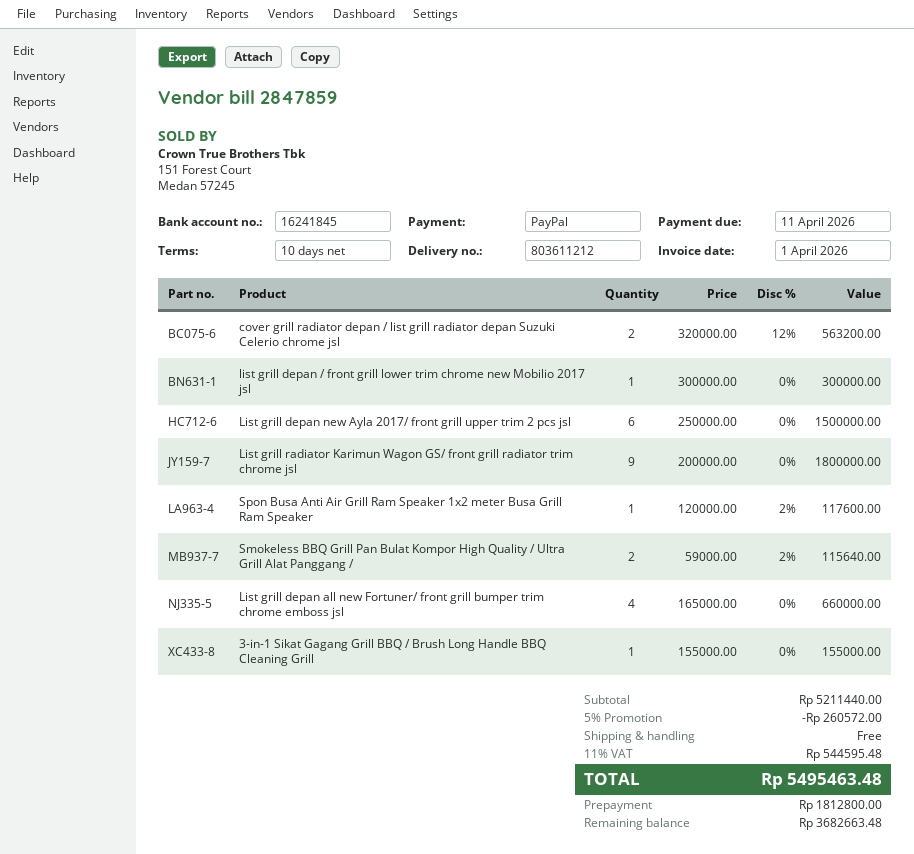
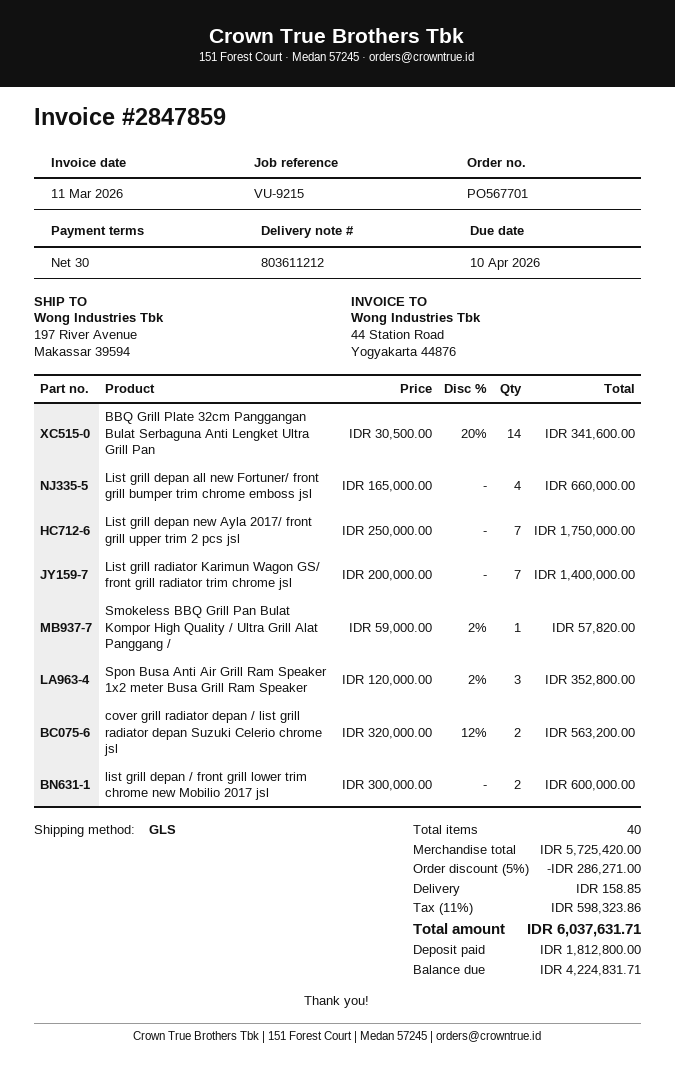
invoice date: 2026-04-01 -> 2026-03-11
payment terms: 10 days -> 30 days
due date: 2026-04-11 -> 2026-04-10
list grill depan / front grill lower trim chrome new Mobilio 2017 jsl: 1 x 300000.00 = 300000.00 -> 2 x 300000.00 = 600000.00
List grill depan new Ayla 2017/ front grill upper trim 2 pcs jsl: 6 x 250000.00 = 1500000.00 -> 7 x 250000.00 = 1750000.00
List grill radiator Karimun Wagon GS/ front grill radiator trim chrome jsl: 9 x 200000.00 = 1800000.00 -> 7 x 200000.00 = 1400000.00
Spon Busa Anti Air Grill Ram Speaker 1x2 meter Busa Grill Ram Speaker: 1 x 120000.00 - 2% = 117600.00 -> 3 x 120000.00 - 2% = 352800.00
Smokeless BBQ Grill Pan Bulat Kompor High Quality / Ultra Grill Alat Panggang /: 2 x 59000.00 - 2% = 115640.00 -> 1 x 59000.00 - 2% = 57820.00
3-in-1 Sikat Gagang Grill BBQ / Brush Long Handle BBQ Cleaning Grill: 1 x 155000.00 = 155000.00 -> none
BBQ Grill Plate 32cm Panggangan Bulat Serbaguna Anti Lengket Ultra Grill Pan: none -> 14 x 30500.00 - 20% = 341600.00
subtotal: 5211440.00 -> 5725420.00
discount: 5% = 260572.00 -> 5% = 286271.00
shipping: 0.00 -> 158.85
tax: 11% = 544595.48 -> 11% = 598323.86
total: 5495463.48 -> 6037631.71
balance: 3682663.48 -> 4224831.71

